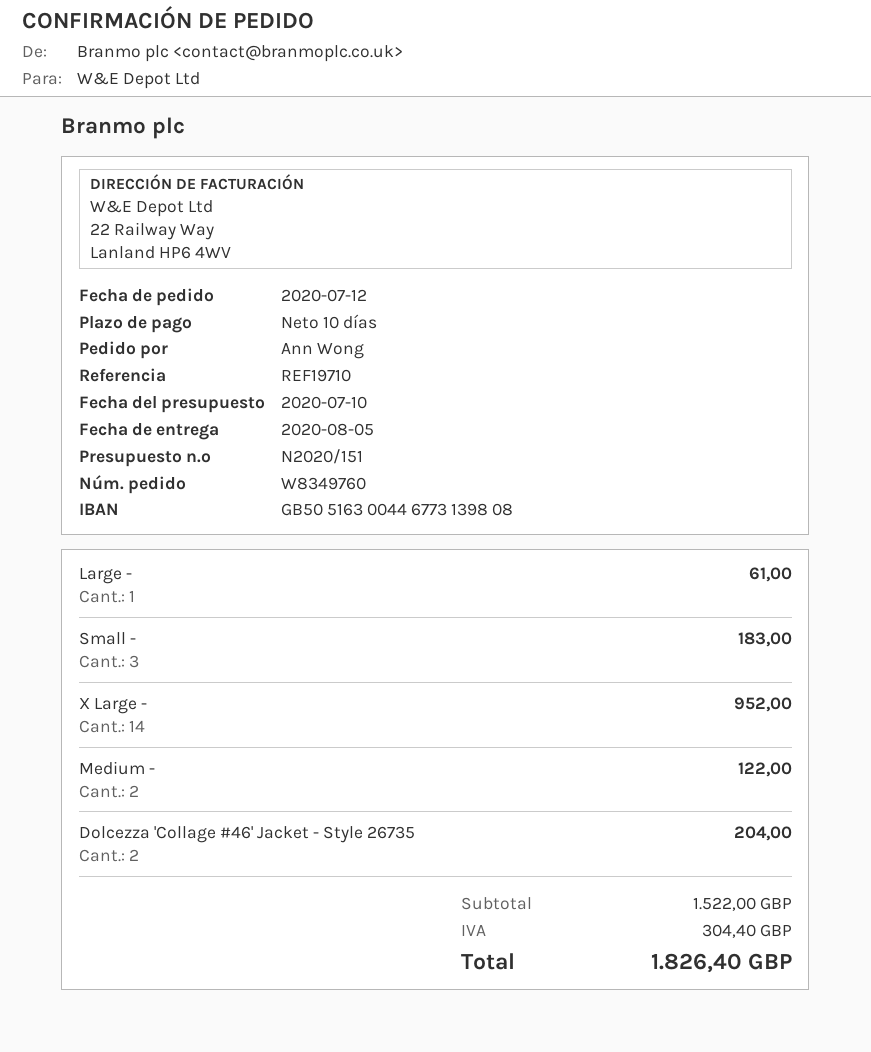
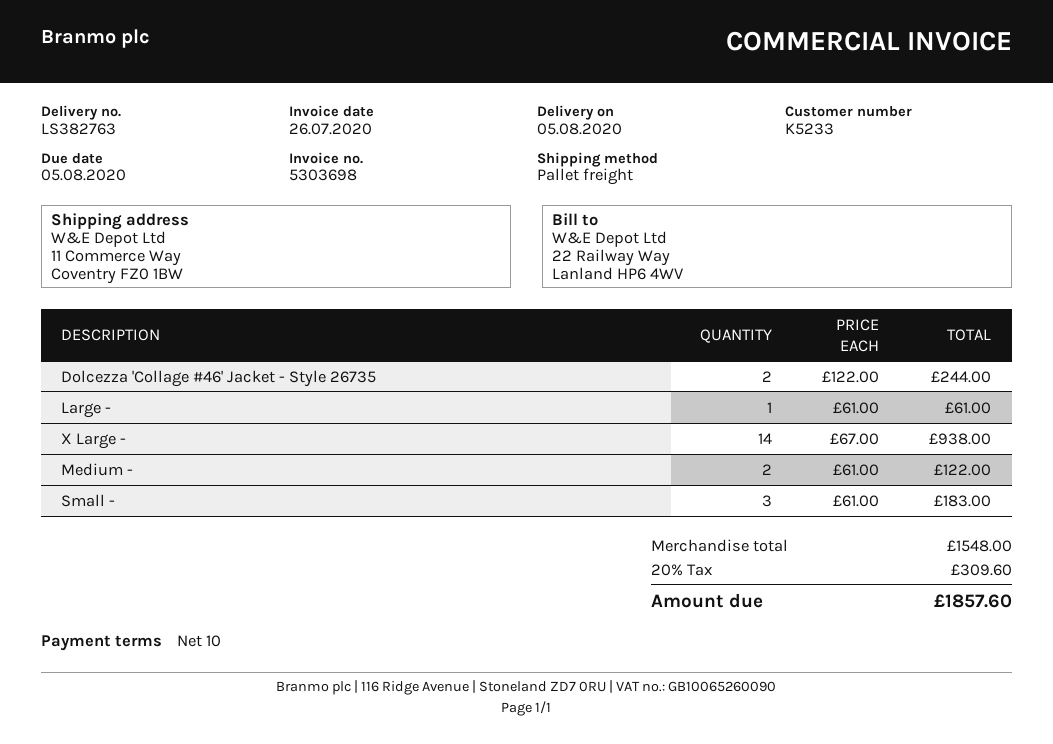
X Large -: 14 for 952.00 -> 14 for 938.00
Dolcezza 'Collage #46' Jacket - Style 26735: 2 for 204.00 -> 2 for 244.00
subtotal: 1522.00 -> 1548.00
tax: 304.40 -> 309.60
total: 1826.40 -> 1857.60

